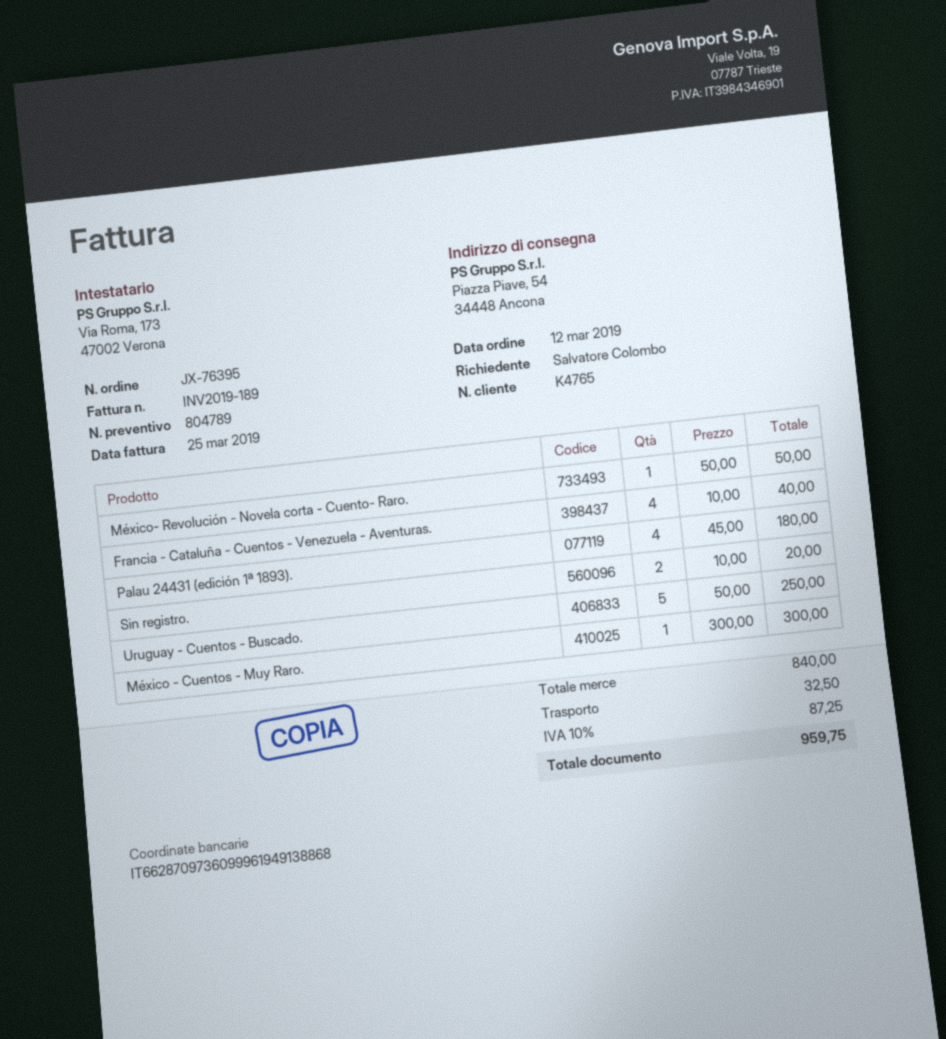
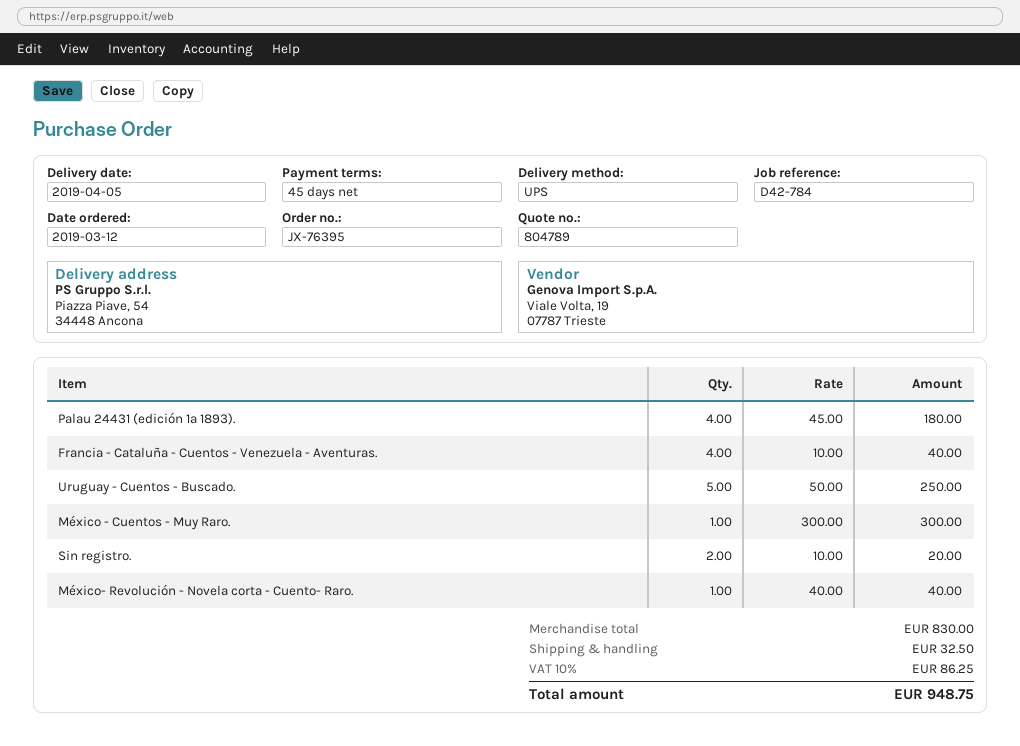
México- Revolución - Novela corta - Cuento- Raro.: 1 x 50.00 = 50.00 -> 1 x 40.00 = 40.00
subtotal: 840.00 -> 830.00
tax: 10% = 87.25 -> 10% = 86.25
total: 959.75 -> 948.75

